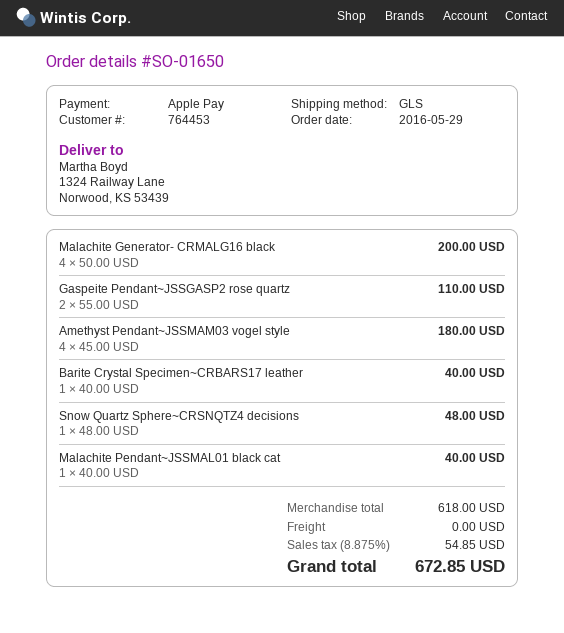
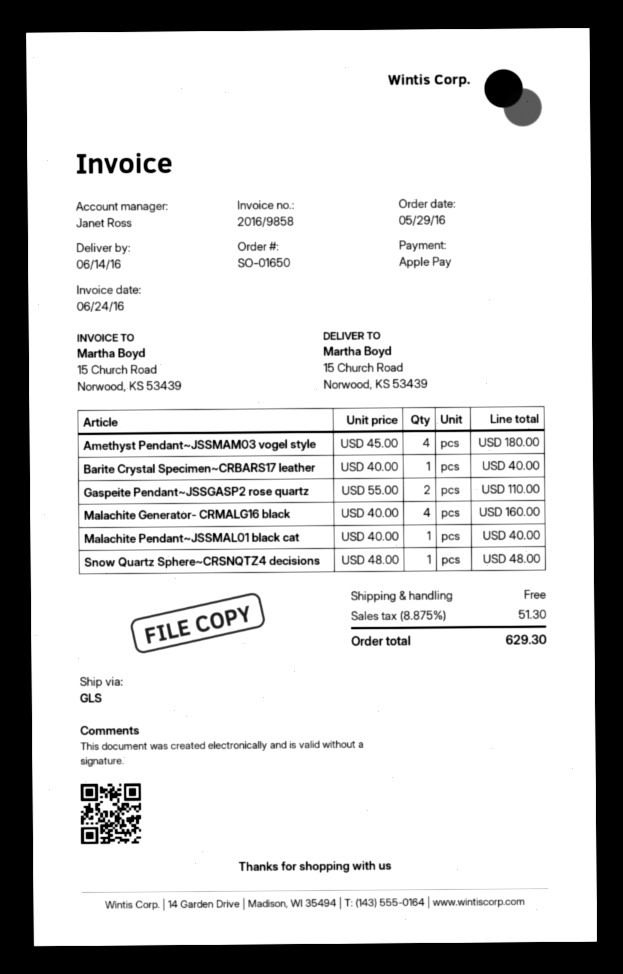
ship to: 1324 Railway Lane, Norwood, KS 53439 -> 15 Church Road, Norwood, KS 53439
Malachite Generator- CRMALG16 black: 4 x 50.00 = 200.00 -> 4 x 40.00 = 160.00
tax: 8.875% = 54.85 -> 8.875% = 51.30
total: 672.85 -> 629.30

